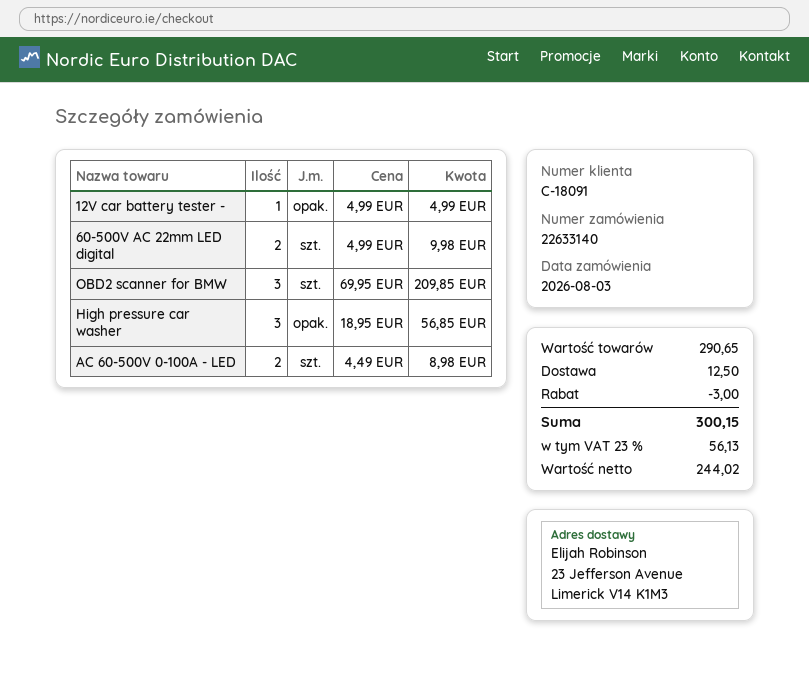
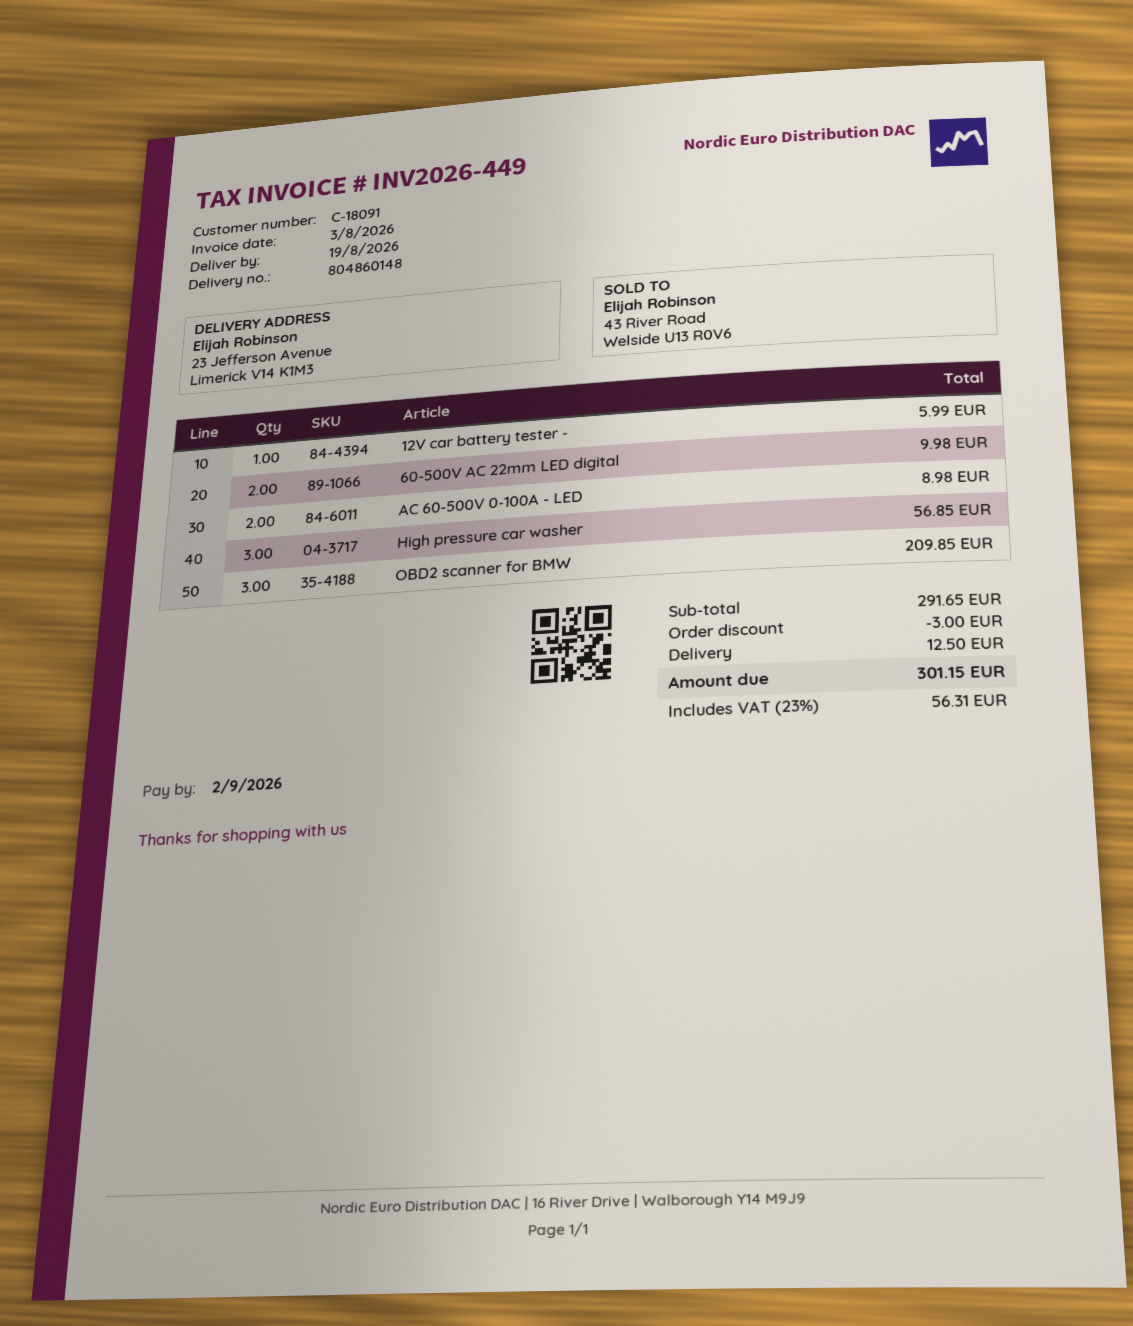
12V car battery tester -: 1 for 4.99 -> 1 for 5.99
subtotal: 290.65 -> 291.65
tax: 23% = 56.13 -> 23% = 56.31
total: 300.15 -> 301.15

